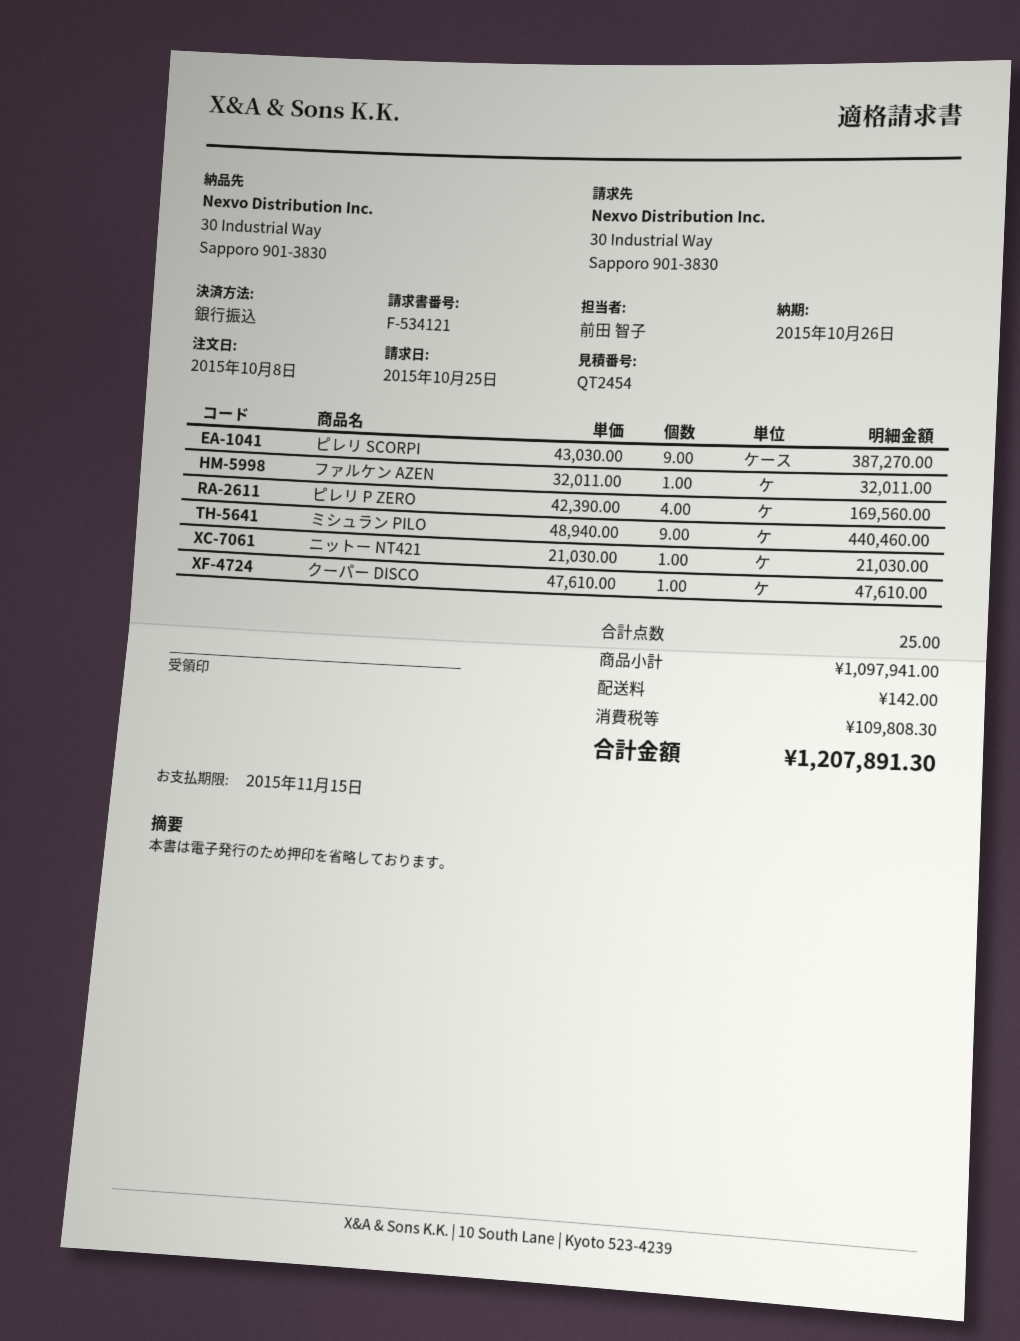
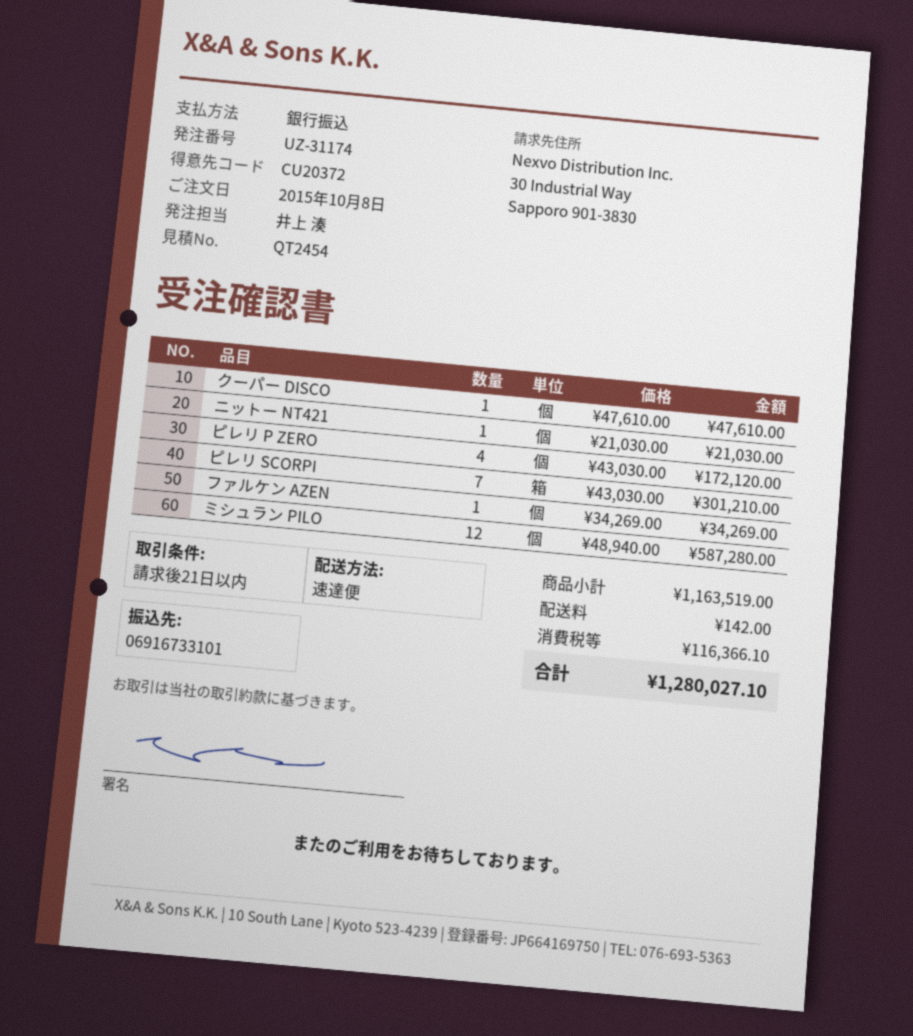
ピレリ SCORPI: 9 x 43030.00 = 387270.00 -> 7 x 43030.00 = 301210.00
ファルケン AZEN: 1 x 32011.00 = 32011.00 -> 1 x 34269.00 = 34269.00
ピレリ P ZERO: 4 x 42390.00 = 169560.00 -> 4 x 43030.00 = 172120.00
ミシュラン PILO: 9 x 48940.00 = 440460.00 -> 12 x 48940.00 = 587280.00
subtotal: 1097941.00 -> 1163519.00
tax: 109808.30 -> 116366.10
total: 1207891.30 -> 1280027.10

